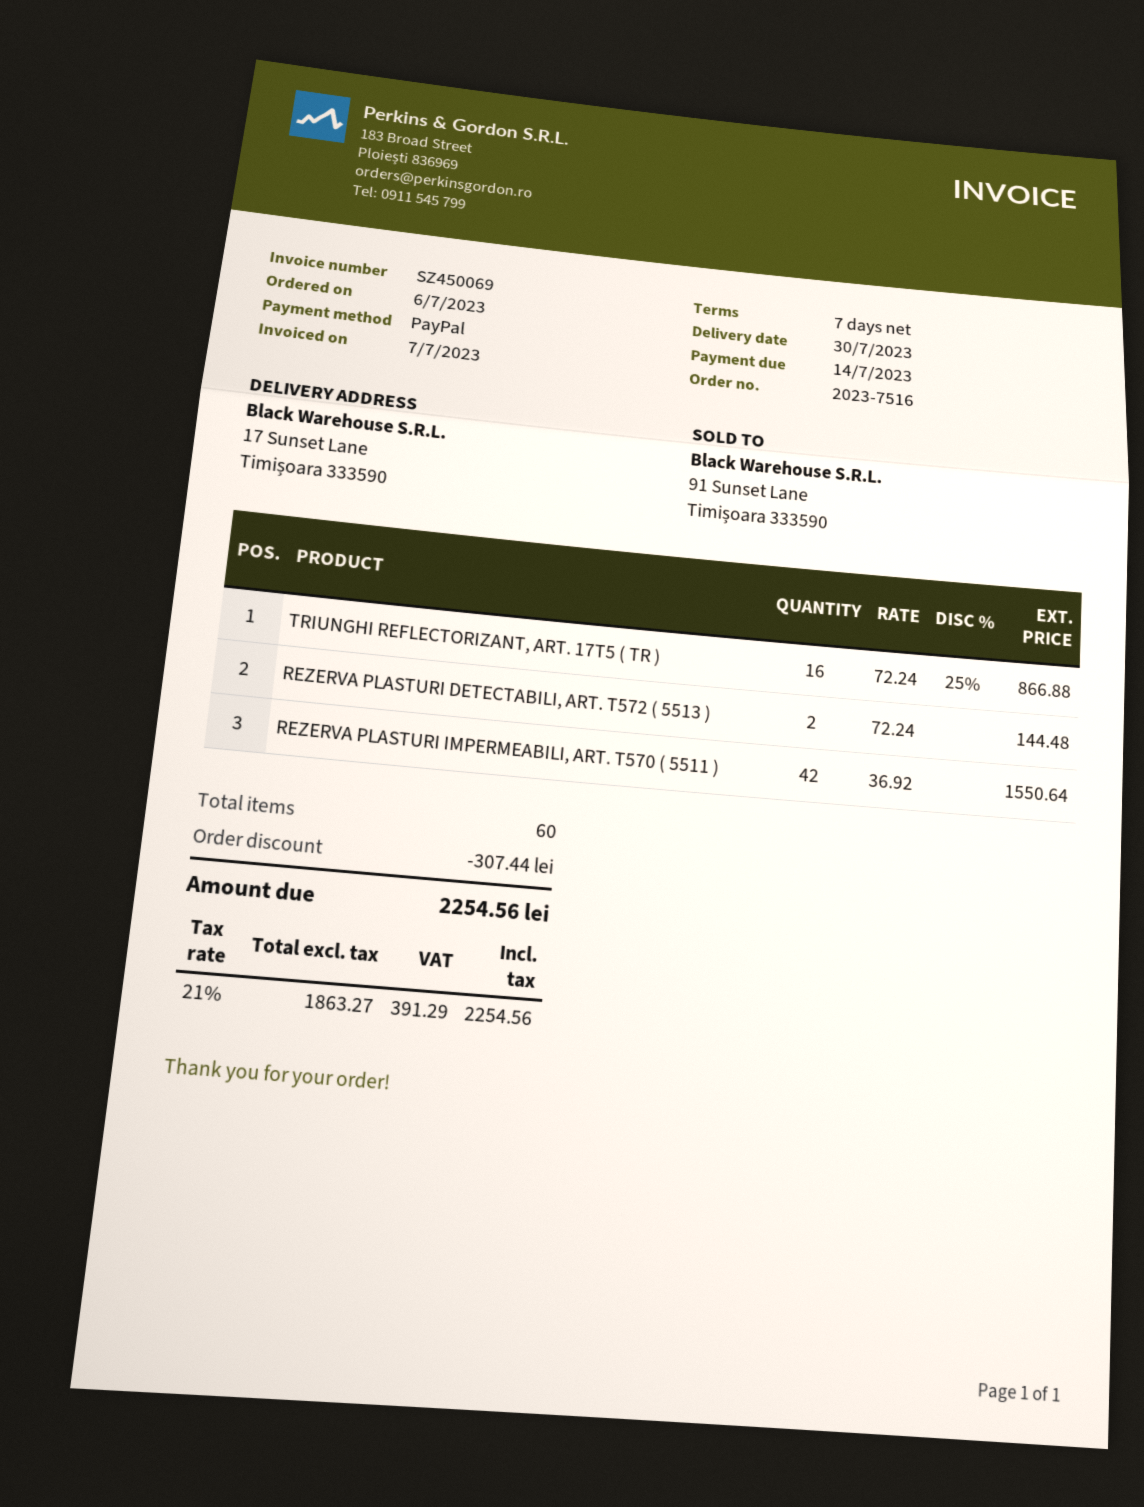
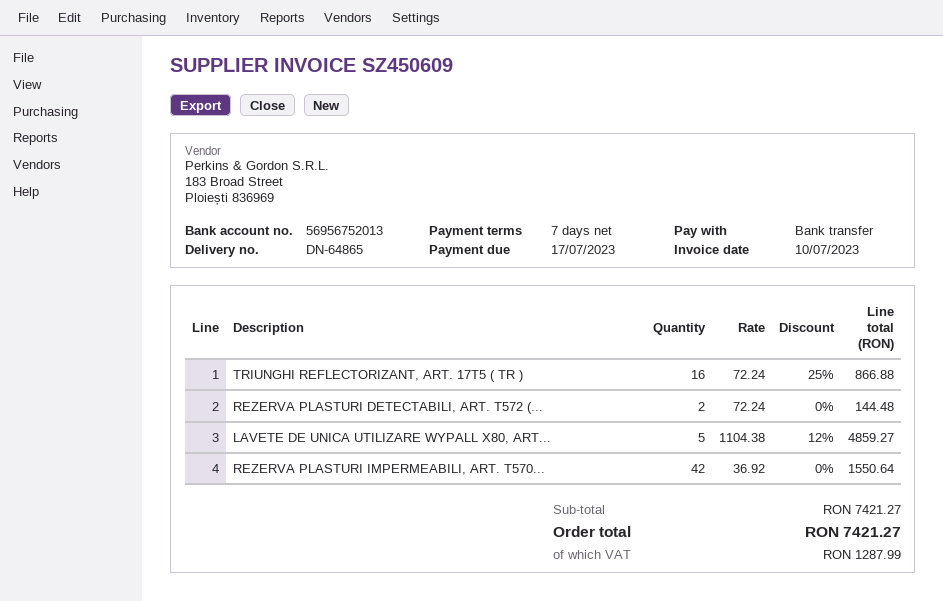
invoice number: SZ450069 -> SZ450609
invoice date: 2023-07-07 -> 2023-07-10
due date: 2023-07-14 -> 2023-07-17
payment method: PayPal -> bank transfer
LAVETE DE UNICA UTILIZARE WYPALL X80, ART...: none -> 5 x 1104.38 - 12% = 4859.27
discount: 307.44 -> none
tax: 391.29 -> 1287.99
total: 2254.56 -> 7421.27

